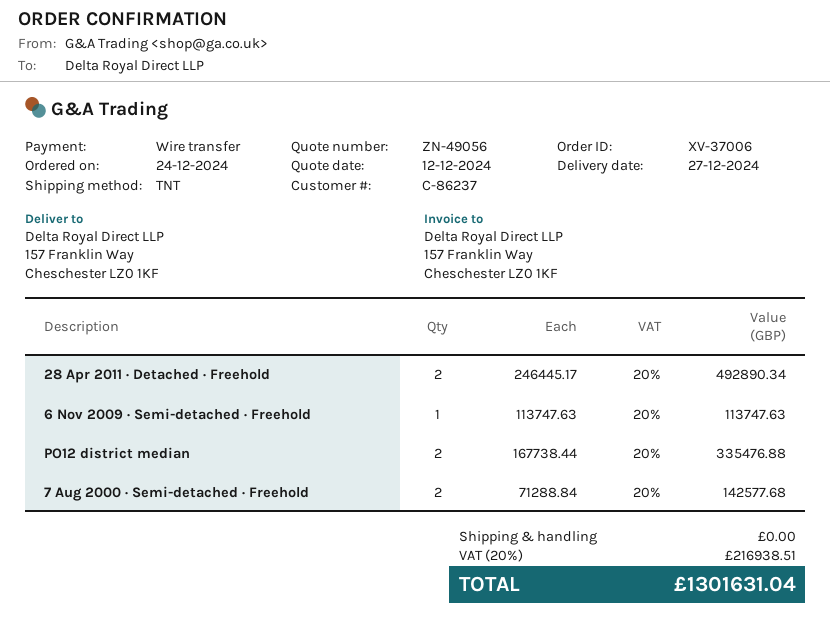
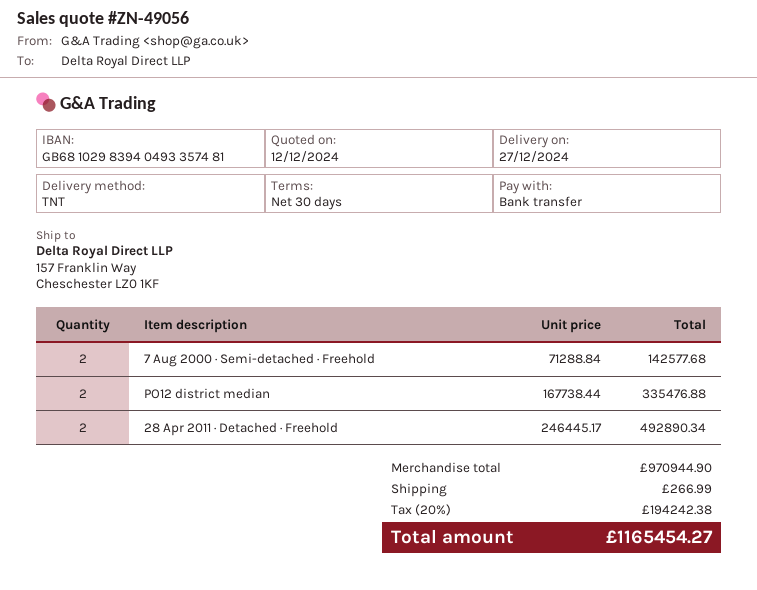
6 Nov 2009 · Semi-detached · Freehold: 1 x 113747.63 = 113747.63 -> none
shipping: 0.00 -> 266.99
tax: 20% = 216938.51 -> 20% = 194242.38
total: 1301631.04 -> 1165454.27

